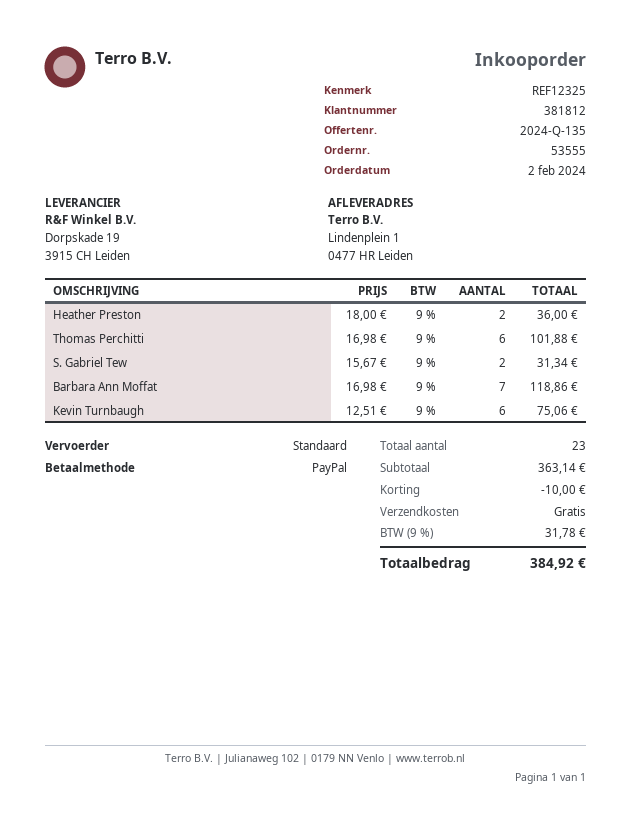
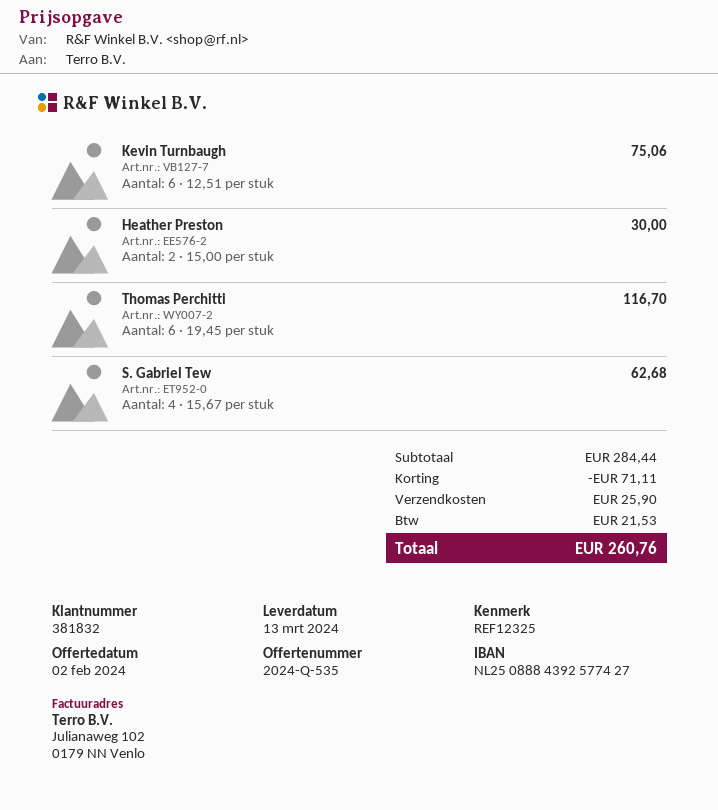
quote number: 2024-Q-135 -> 2024-Q-535
customer number: 381812 -> 381832
Heather Preston: 2 x 18.00 = 36.00 -> 2 x 15.00 = 30.00
Thomas Perchitti: 6 x 16.98 = 101.88 -> 6 x 19.45 = 116.70
S. Gabriel Tew: 2 x 15.67 = 31.34 -> 4 x 15.67 = 62.68
Barbara Ann Moffat: 7 x 16.98 = 118.86 -> none
subtotal: 363.14 -> 284.44
discount: 10.00 -> 71.11
shipping: 0.00 -> 25.90
tax: 31.78 -> 21.53
total: 384.92 -> 260.76

